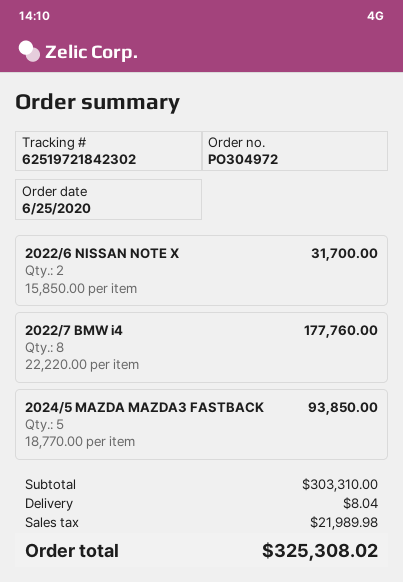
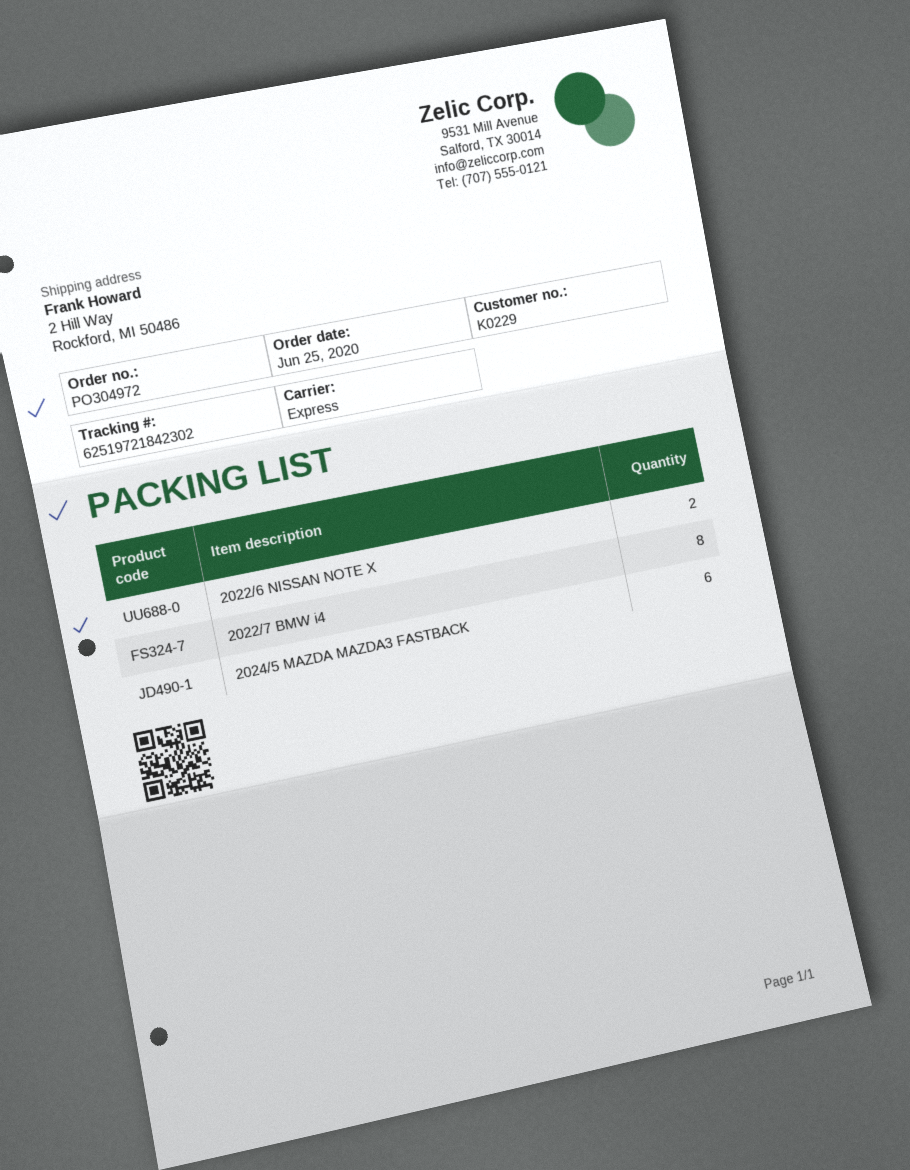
2024/5 MAZDA MAZDA3 FASTBACK: 5 -> 6

